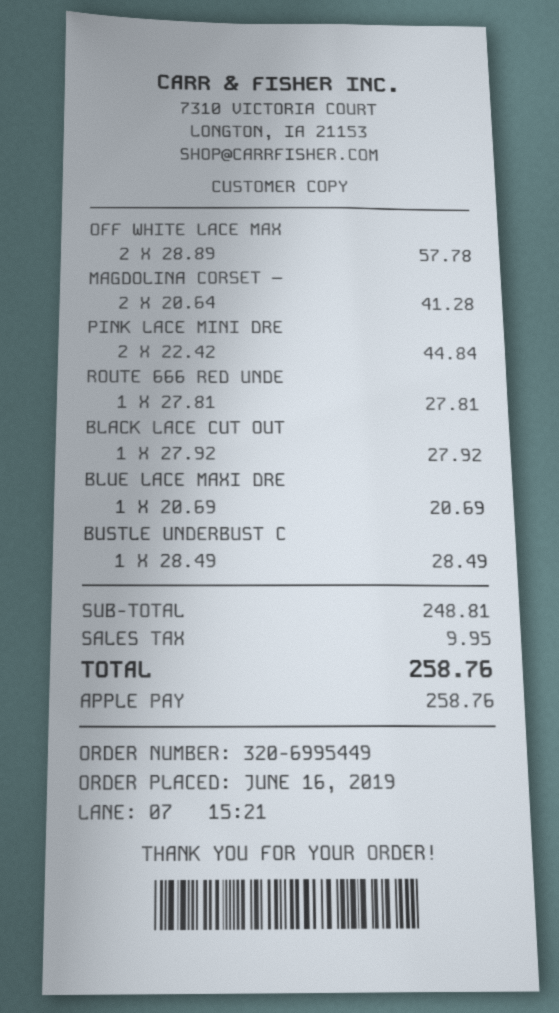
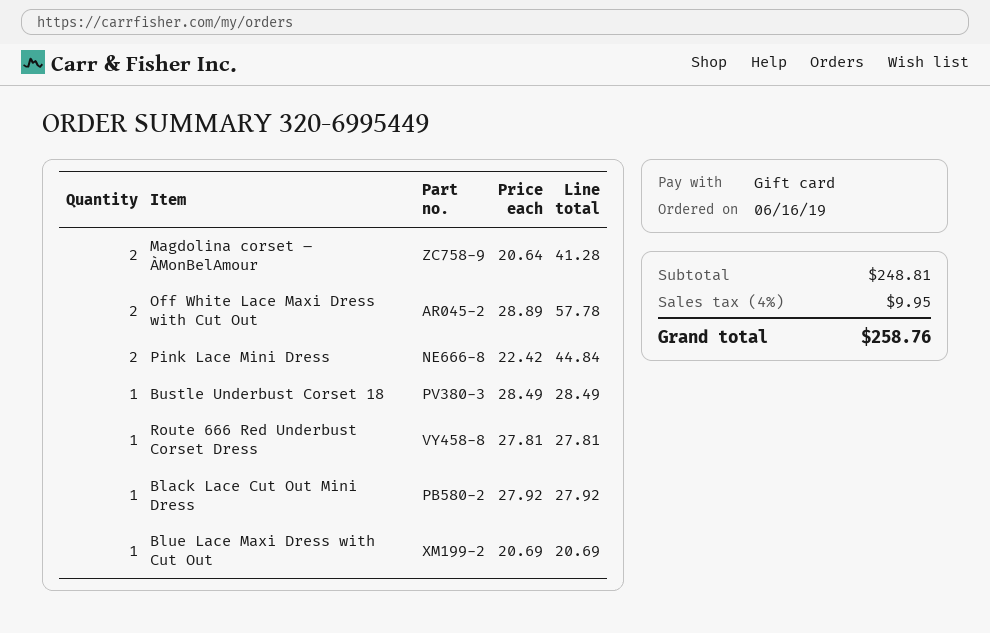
payment method: Apple Pay -> gift card

